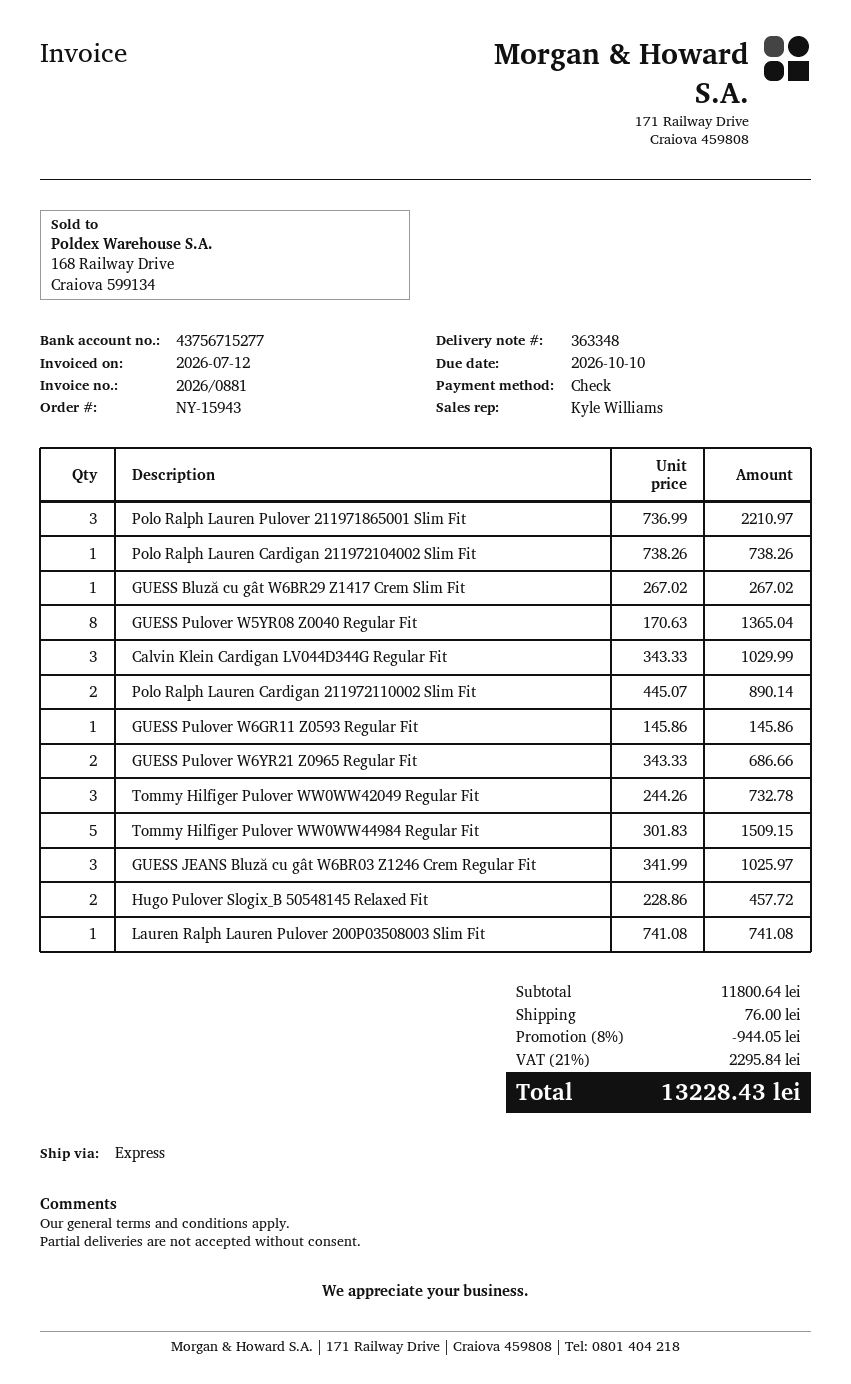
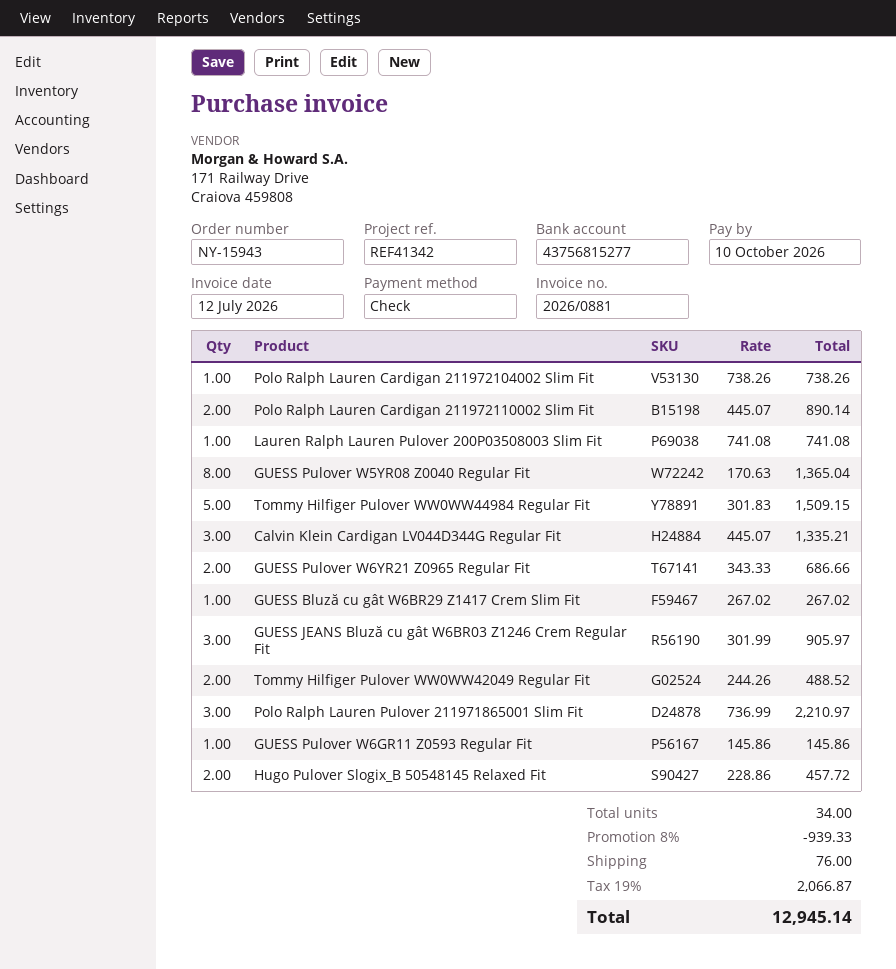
bank account: 43756715277 -> 43756815277
Calvin Klein Cardigan LV044D344G Regular Fit: 3 x 343.33 = 1029.99 -> 3 x 445.07 = 1335.21
Tommy Hilfiger Pulover WW0WW42049 Regular Fit: 3 x 244.26 = 732.78 -> 2 x 244.26 = 488.52
GUESS JEANS Bluză cu gât W6BR03 Z1246 Crem Regular Fit: 3 x 341.99 = 1025.97 -> 3 x 301.99 = 905.97
discount: 8% = 944.05 -> 8% = 939.33
tax: 21% = 2295.84 -> 19% = 2066.87
total: 13228.43 -> 12945.14

